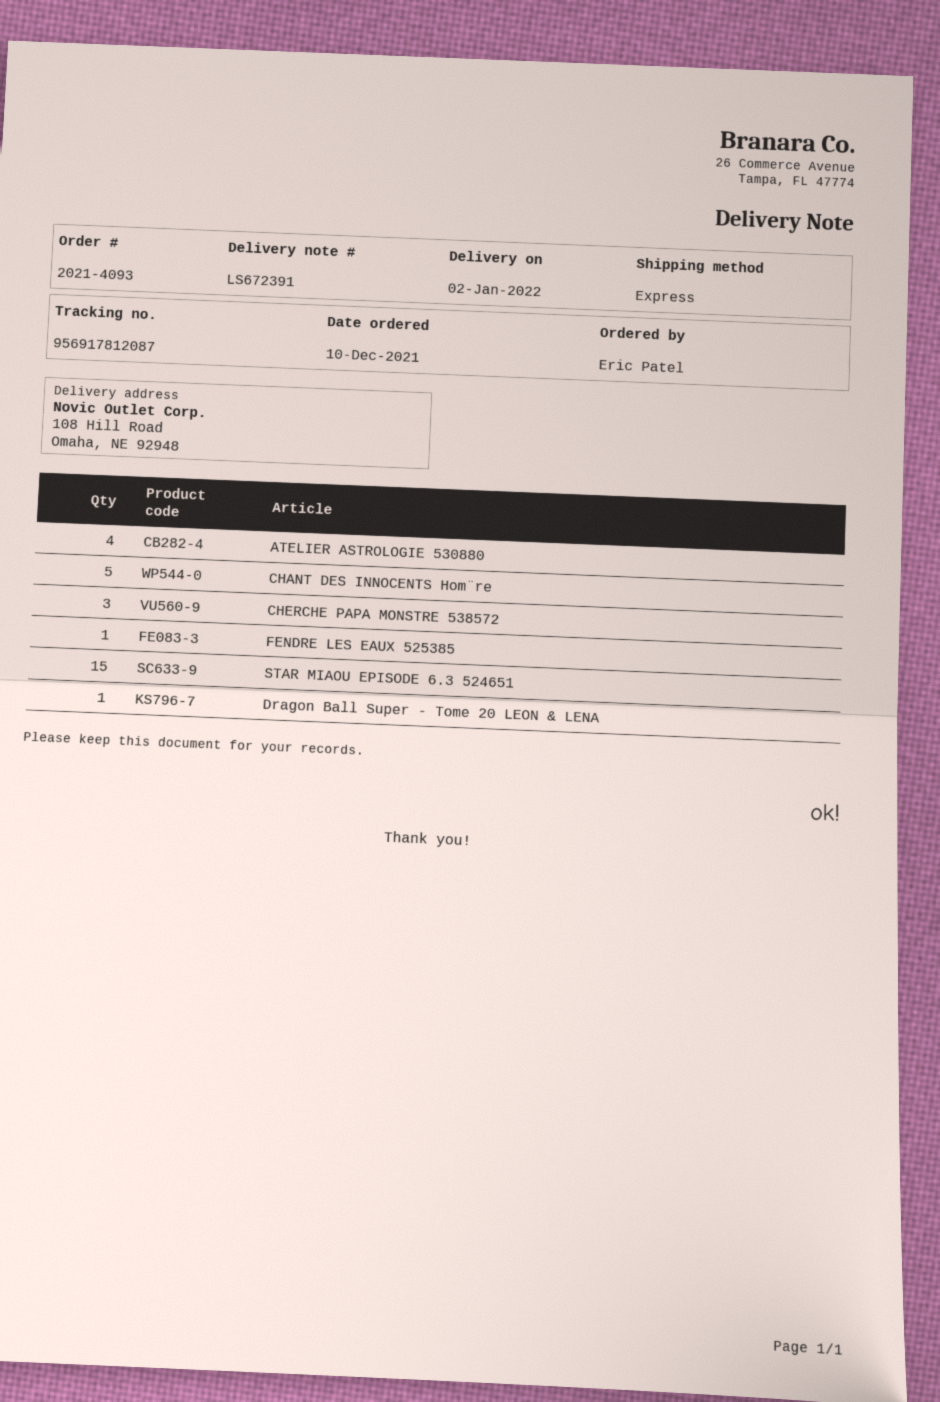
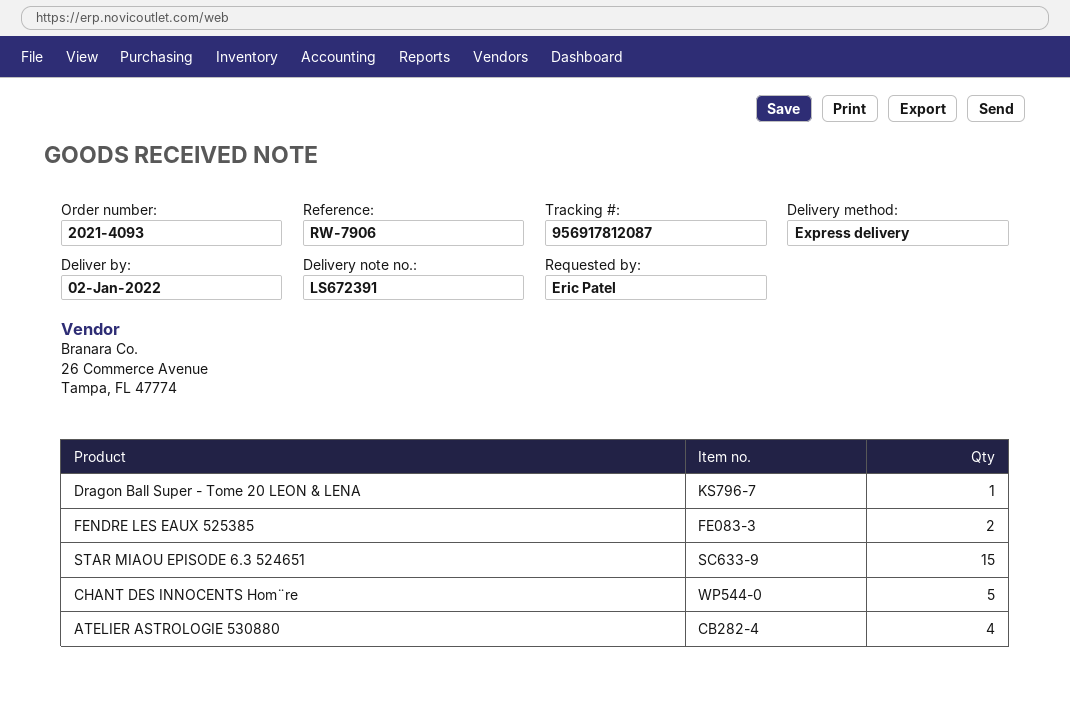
CHERCHE PAPA MONSTRE 538572: 3 -> none
FENDRE LES EAUX 525385: 1 -> 2

